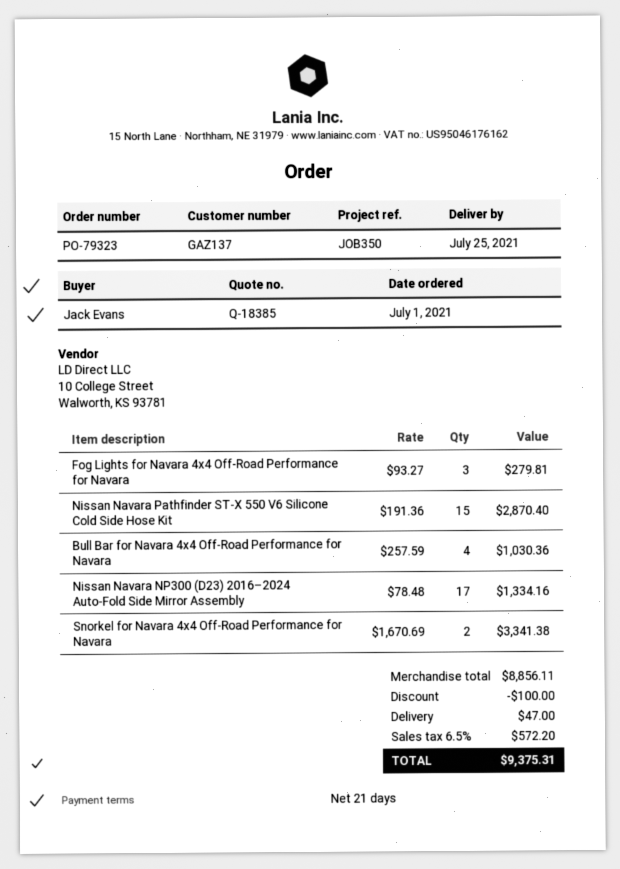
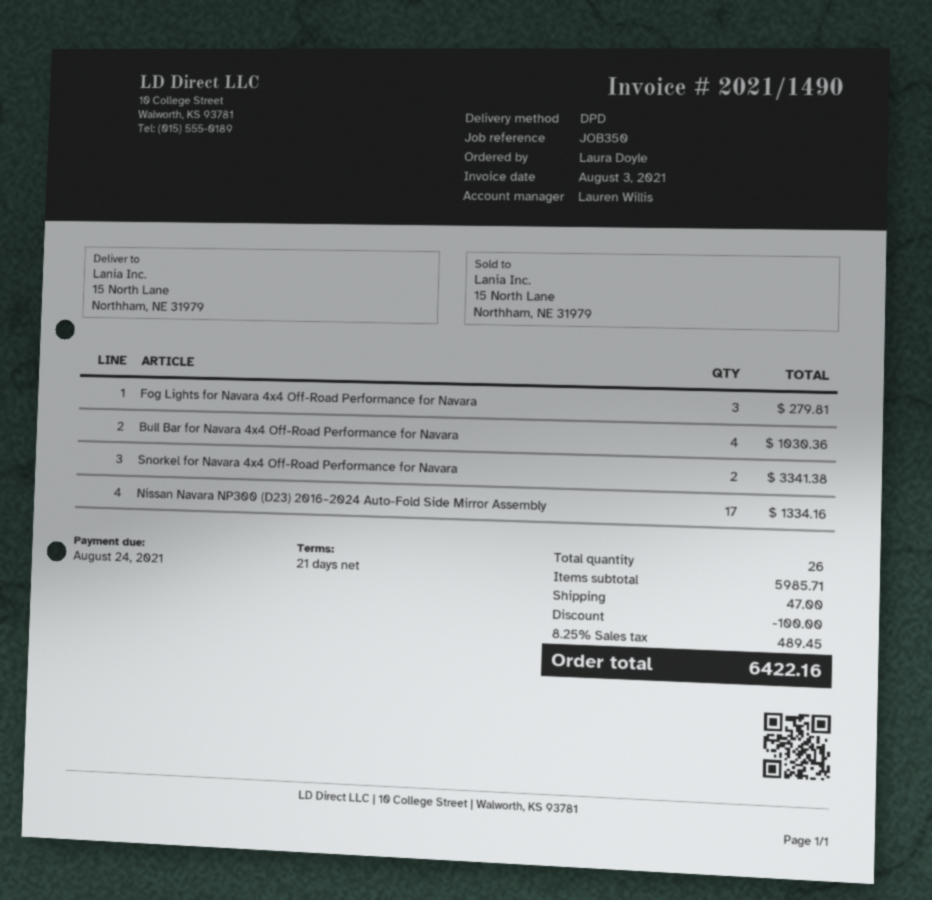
ordered by: Jack Evans -> Laura Doyle
Nissan Navara Pathfinder ST-X 550 V6 Silicone Cold Side Hose Kit: 15 for 2870.40 -> none
subtotal: 8856.11 -> 5985.71
tax: 6.5% = 572.20 -> 8.25% = 489.45
total: 9375.31 -> 6422.16

